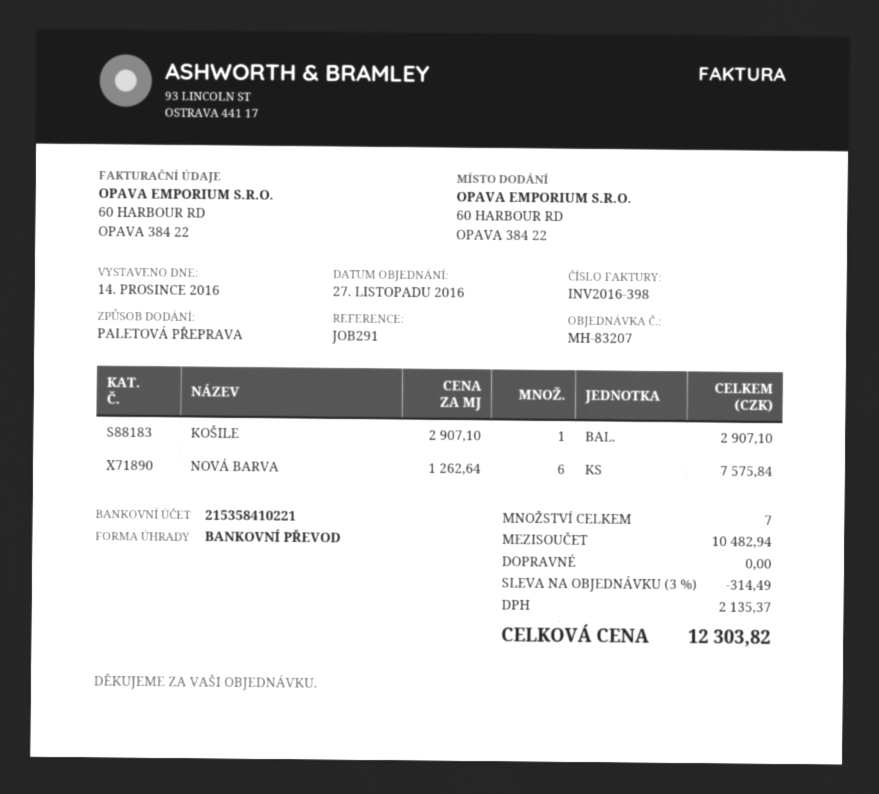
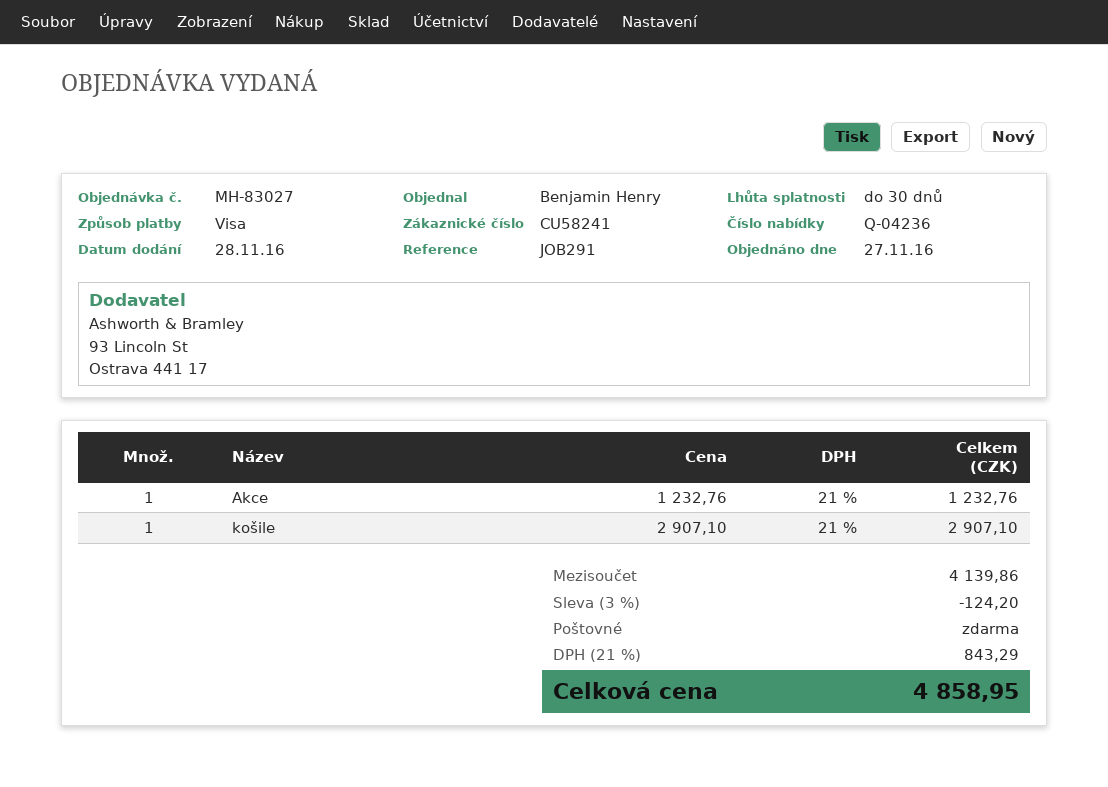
order number: MH-83207 -> MH-83027
payment method: bank transfer -> Visa
NOVÁ BARVA: 6 x 1262.64 = 7575.84 -> none
Akce: none -> 1 x 1232.76 = 1232.76
subtotal: 10482.94 -> 4139.86
discount: 3% = 314.49 -> 3% = 124.20
tax: 2135.37 -> 843.29
total: 12303.82 -> 4858.95

